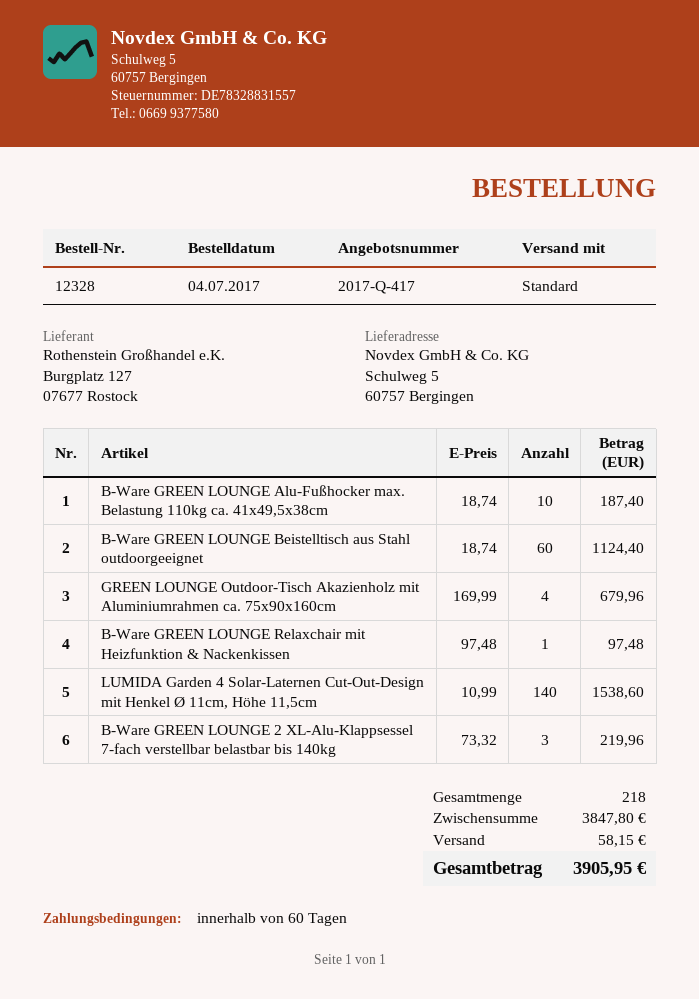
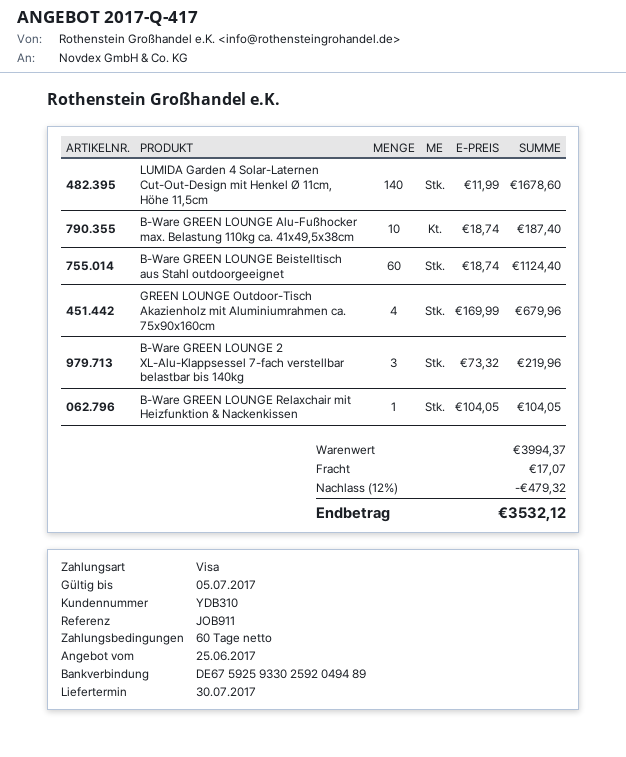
B-Ware GREEN LOUNGE Relaxchair mit Heizfunktion & Nackenkissen: 1 x 97.48 = 97.48 -> 1 x 104.05 = 104.05
LUMIDA Garden 4 Solar-Laternen Cut-Out-Design mit Henkel Ø 11cm, Höhe 11,5cm: 140 x 10.99 = 1538.60 -> 140 x 11.99 = 1678.60
subtotal: 3847.80 -> 3994.37
discount: none -> 12% = 479.32
shipping: 58.15 -> 17.07
total: 3905.95 -> 3532.12

